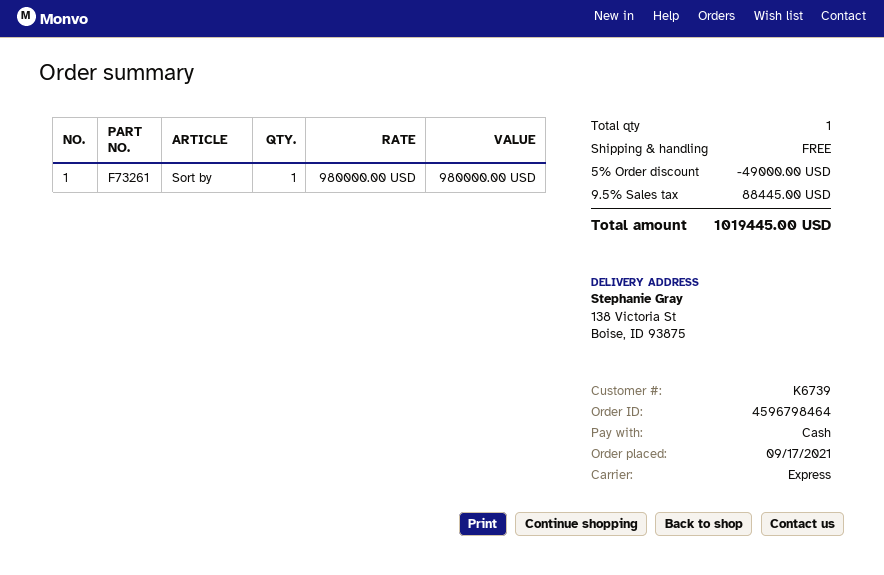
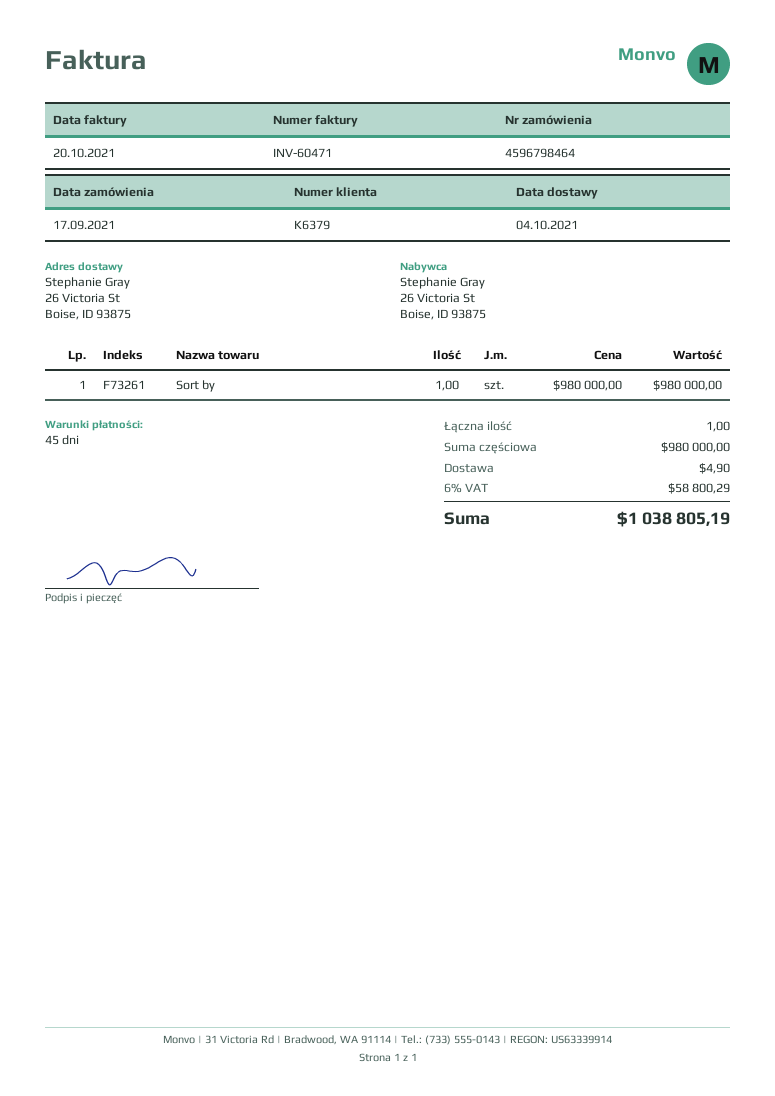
customer number: K6739 -> K6379
ship to: 138 Victoria St, Boise, ID 93875 -> 26 Victoria St, Boise, ID 93875
discount: 5% = 49000.00 -> none
shipping: 0.00 -> 4.90
tax: 9.5% = 88445.00 -> 6% = 58800.29
total: 1019445.00 -> 1038805.19

